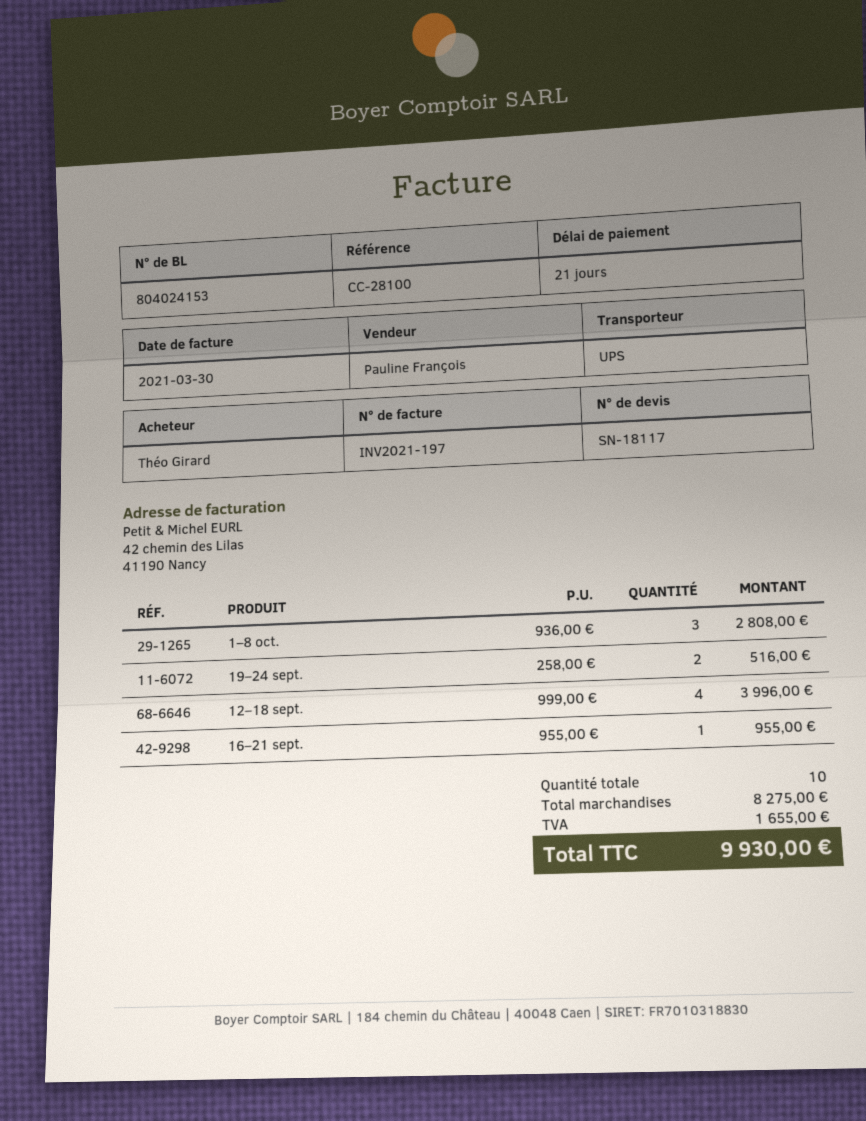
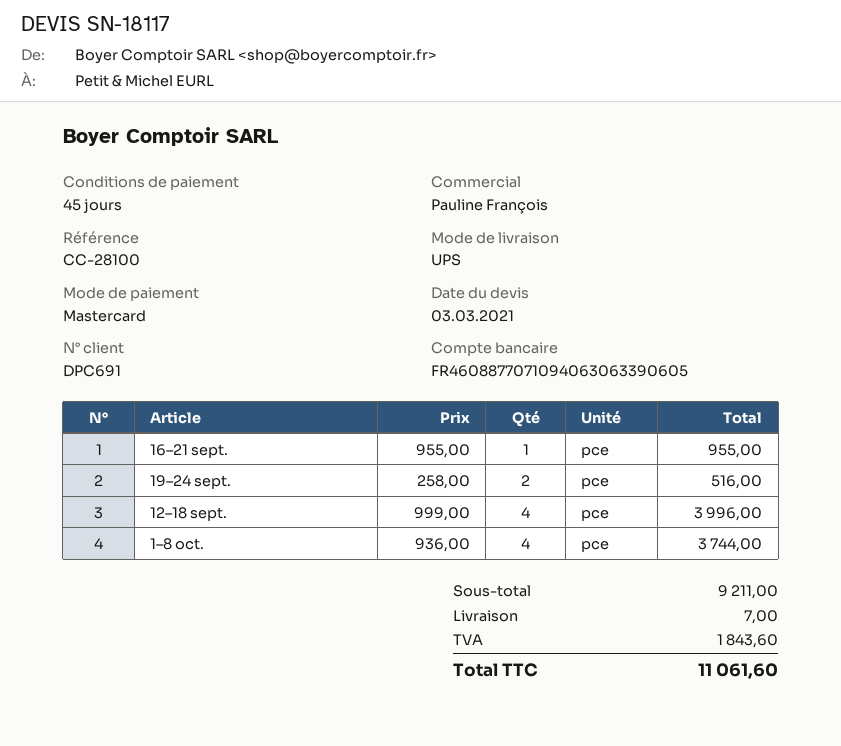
payment terms: 21 days -> 45 days
1–8 oct.: 3 x 936.00 = 2808.00 -> 4 x 936.00 = 3744.00
subtotal: 8275.00 -> 9211.00
shipping: none -> 7.00
tax: 1655.00 -> 1843.60
total: 9930.00 -> 11061.60

